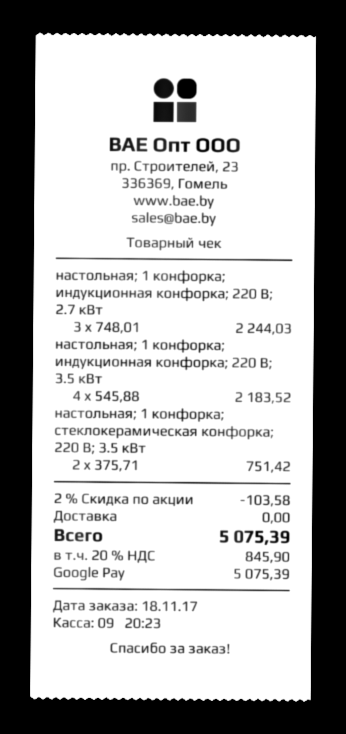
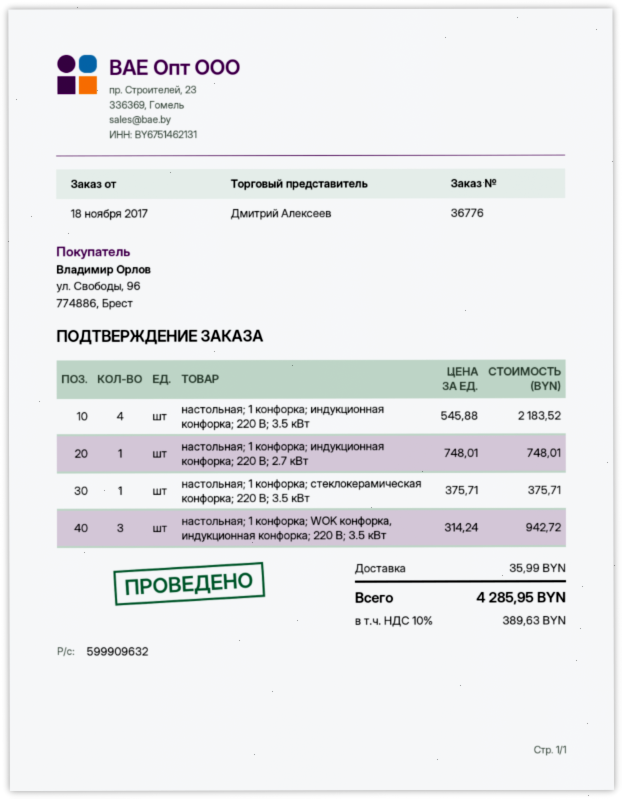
настольная; 1 конфорка; индукционная конфорка; 220 В; 2.7 кВт: 3 x 748.01 = 2244.03 -> 1 x 748.01 = 748.01
настольная; 1 конфорка; стеклокерамическая конфорка; 220 В; 3.5 кВт: 2 x 375.71 = 751.42 -> 1 x 375.71 = 375.71
настольная; 1 конфорка; WOK конфорка, индукционная конфорка; 220 В; 3.5 кВт: none -> 3 x 314.24 = 942.72
discount: 2% = 103.58 -> none
shipping: 0.00 -> 35.99
tax: 20% = 845.90 -> 10% = 389.63
total: 5075.39 -> 4285.95

